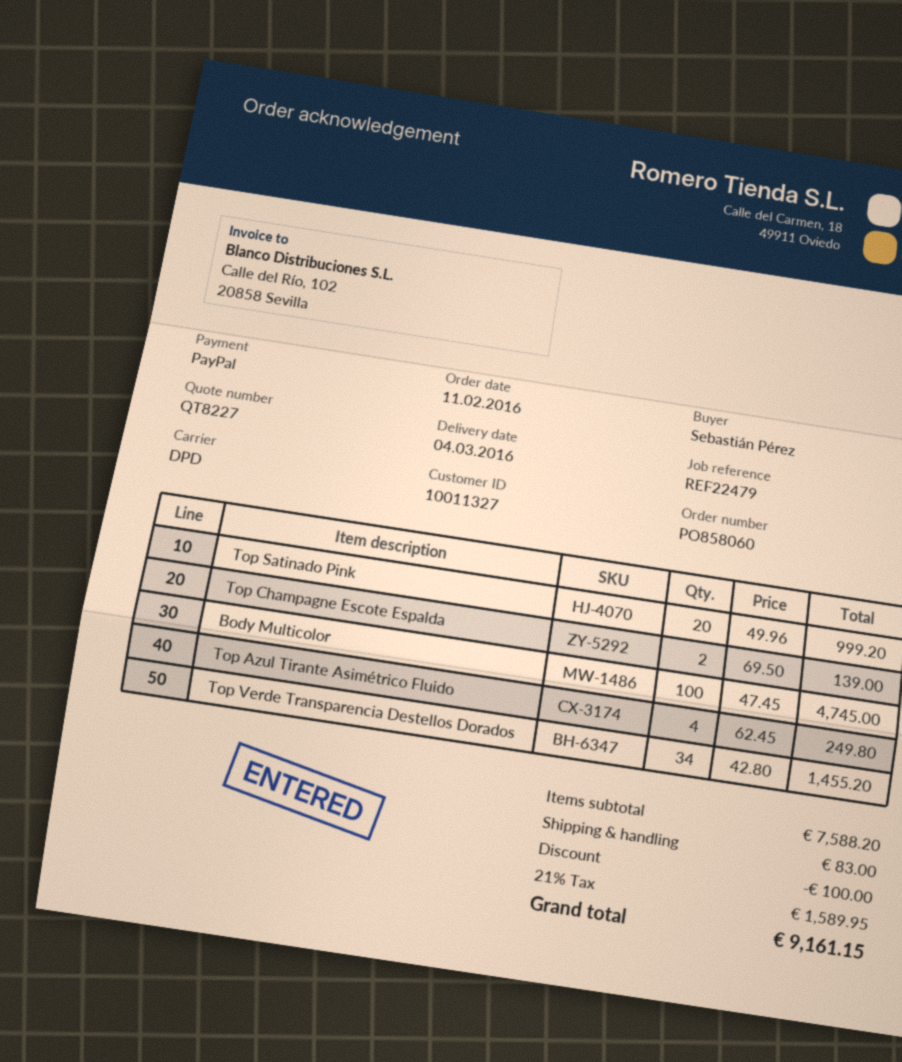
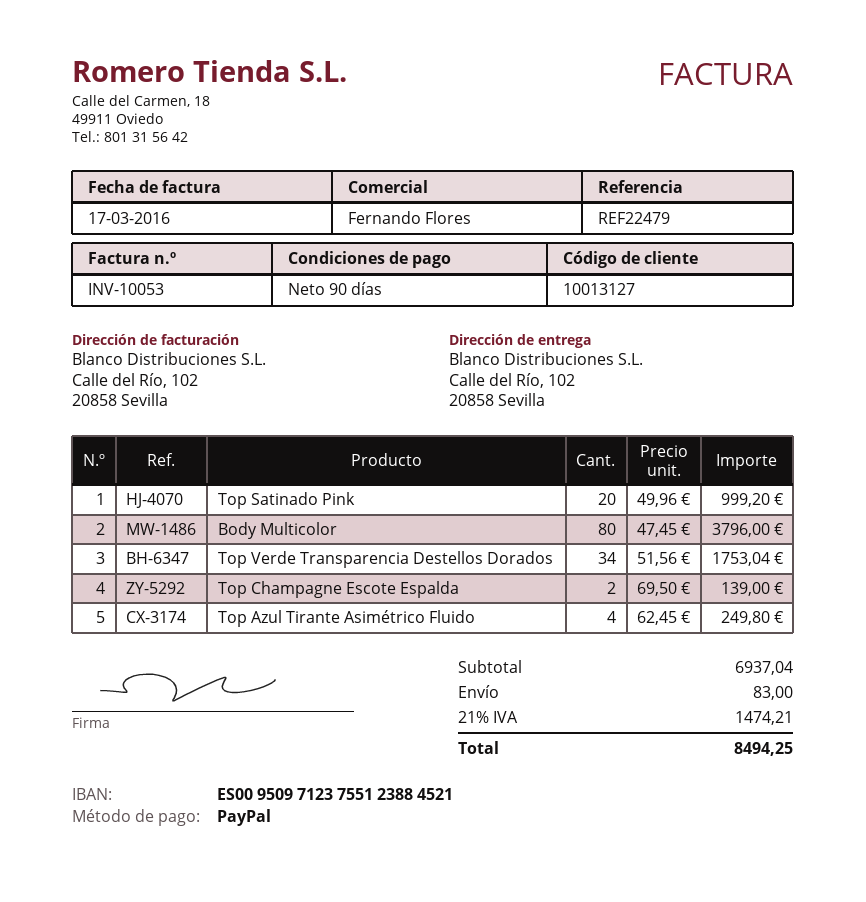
customer number: 10011327 -> 10013127
Body Multicolor: 100 x 47.45 = 4745.00 -> 80 x 47.45 = 3796.00
Top Verde Transparencia Destellos Dorados: 34 x 42.80 = 1455.20 -> 34 x 51.56 = 1753.04
subtotal: 7588.20 -> 6937.04
discount: 100.00 -> none
tax: 21% = 1589.95 -> 21% = 1474.21
total: 9161.15 -> 8494.25

